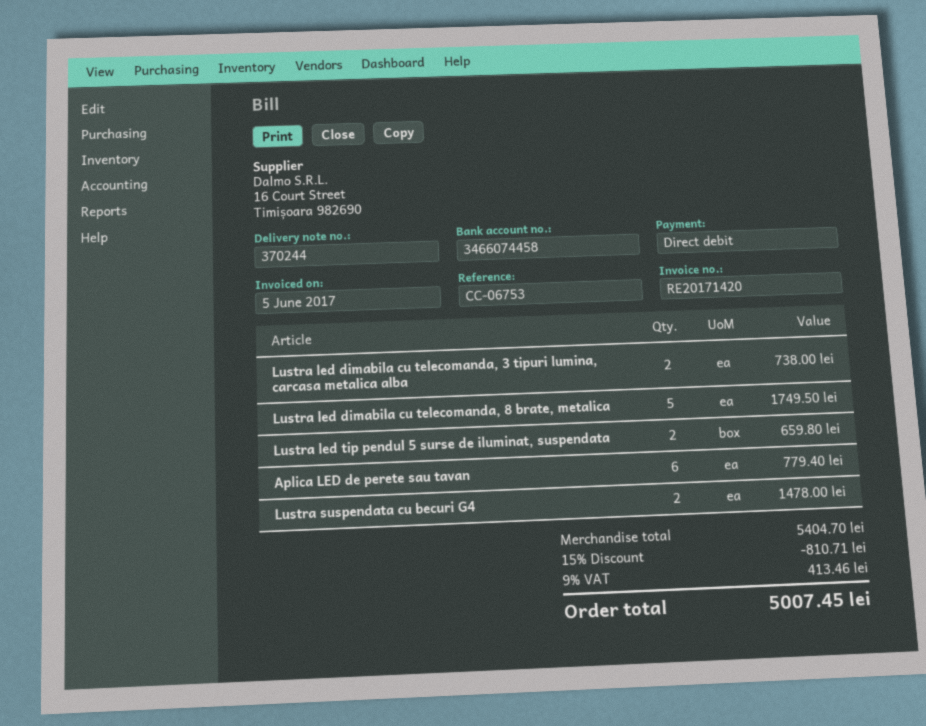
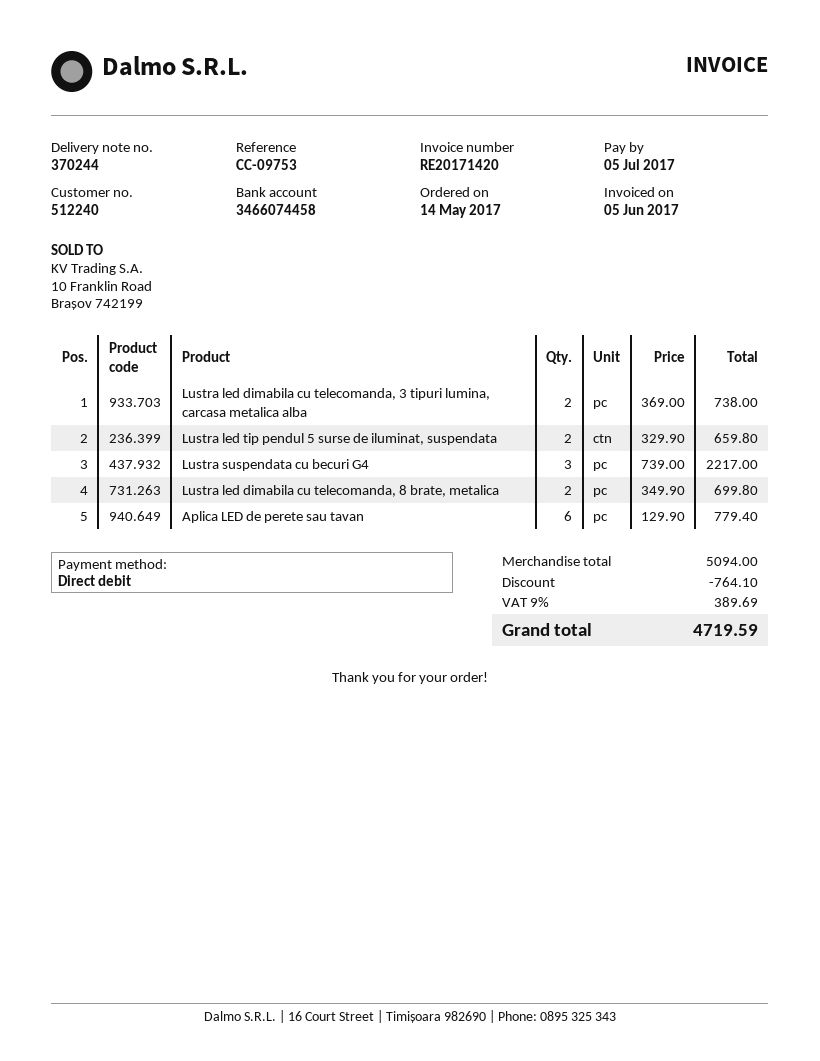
reference: CC-06753 -> CC-09753
Lustra led dimabila cu telecomanda, 8 brate, metalica: 5 for 1749.50 -> 2 for 699.80
Lustra suspendata cu becuri G4: 2 for 1478.00 -> 3 for 2217.00
subtotal: 5404.70 -> 5094.00
discount: 810.71 -> 764.10
tax: 9% = 413.46 -> 9% = 389.69
total: 5007.45 -> 4719.59

